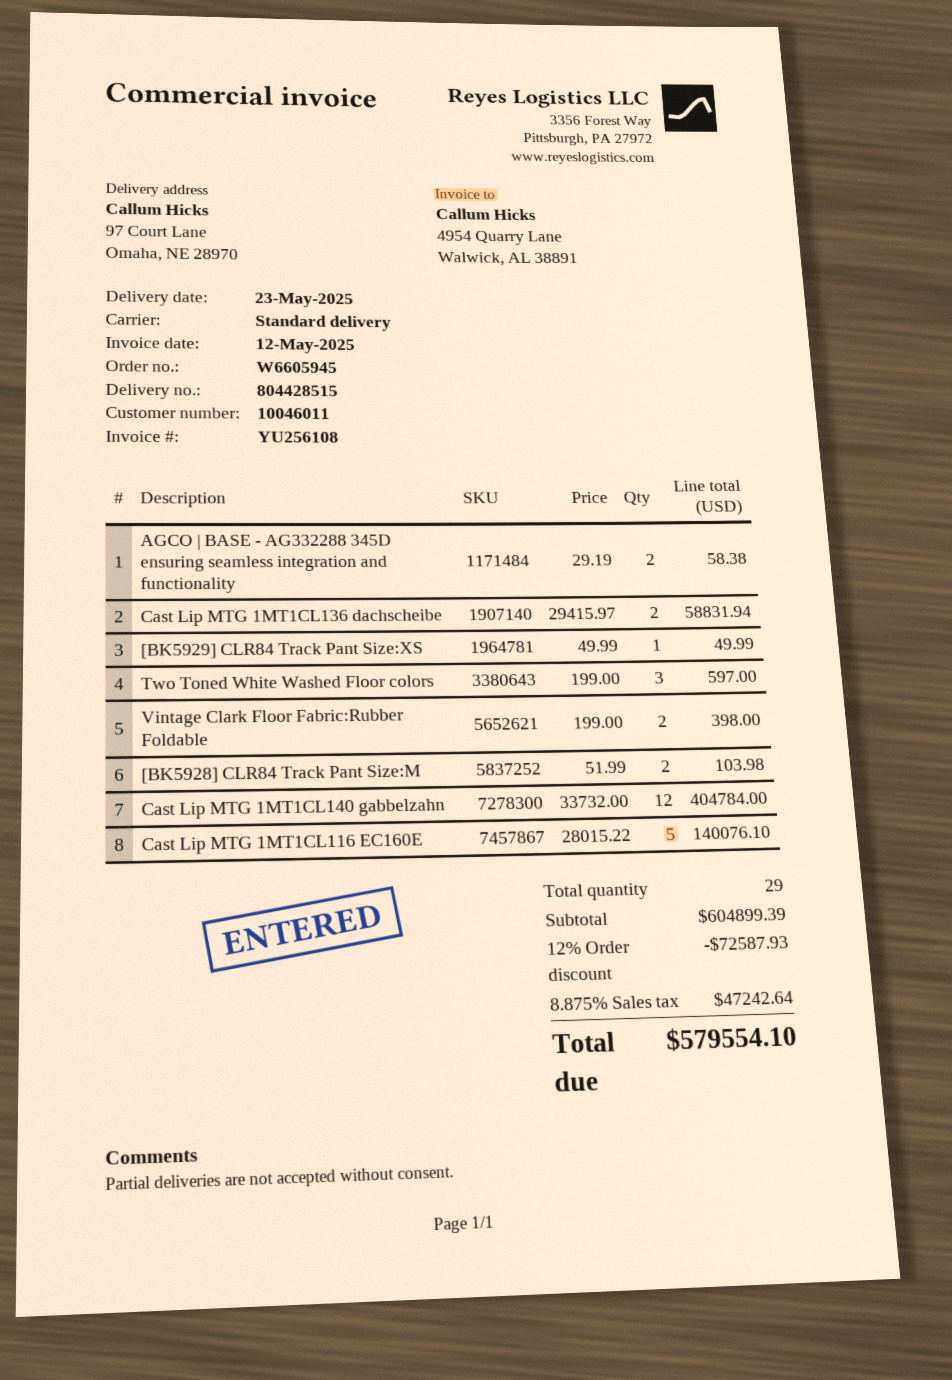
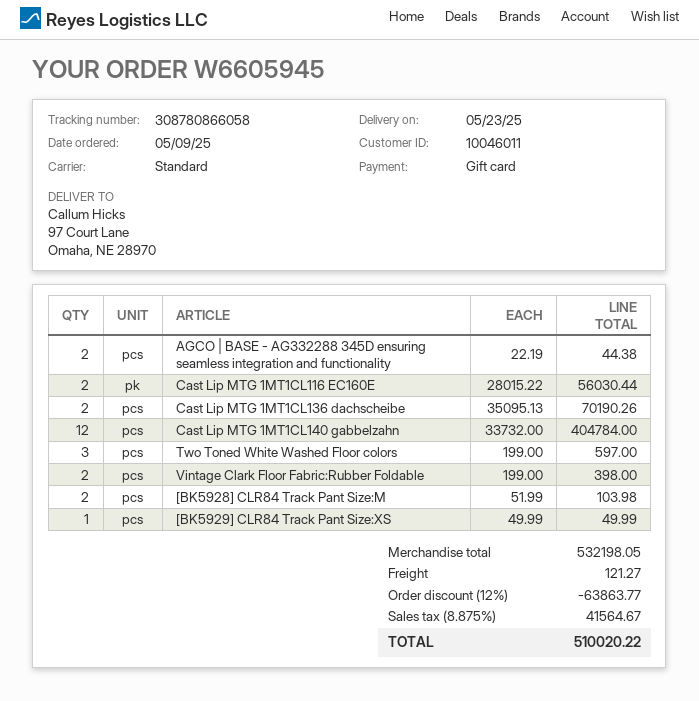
AGCO | BASE - AG332288 345D ensuring seamless integration and functionality: 2 x 29.19 = 58.38 -> 2 x 22.19 = 44.38
Cast Lip MTG 1MT1CL136 dachscheibe: 2 x 29415.97 = 58831.94 -> 2 x 35095.13 = 70190.26
Cast Lip MTG 1MT1CL116 EC160E: 5 x 28015.22 = 140076.10 -> 2 x 28015.22 = 56030.44
subtotal: 604899.39 -> 532198.05
discount: 12% = 72587.93 -> 12% = 63863.77
shipping: none -> 121.27
tax: 8.875% = 47242.64 -> 8.875% = 41564.67
total: 579554.10 -> 510020.22

